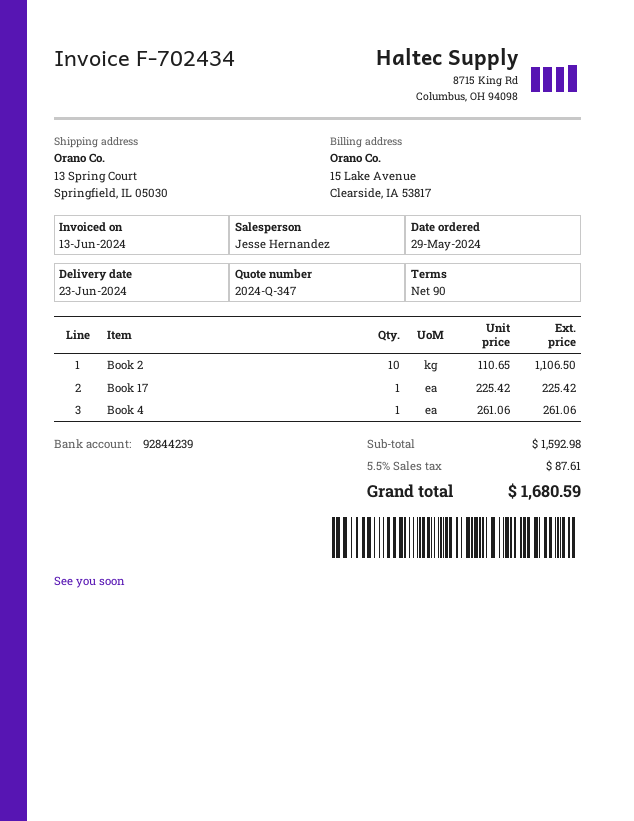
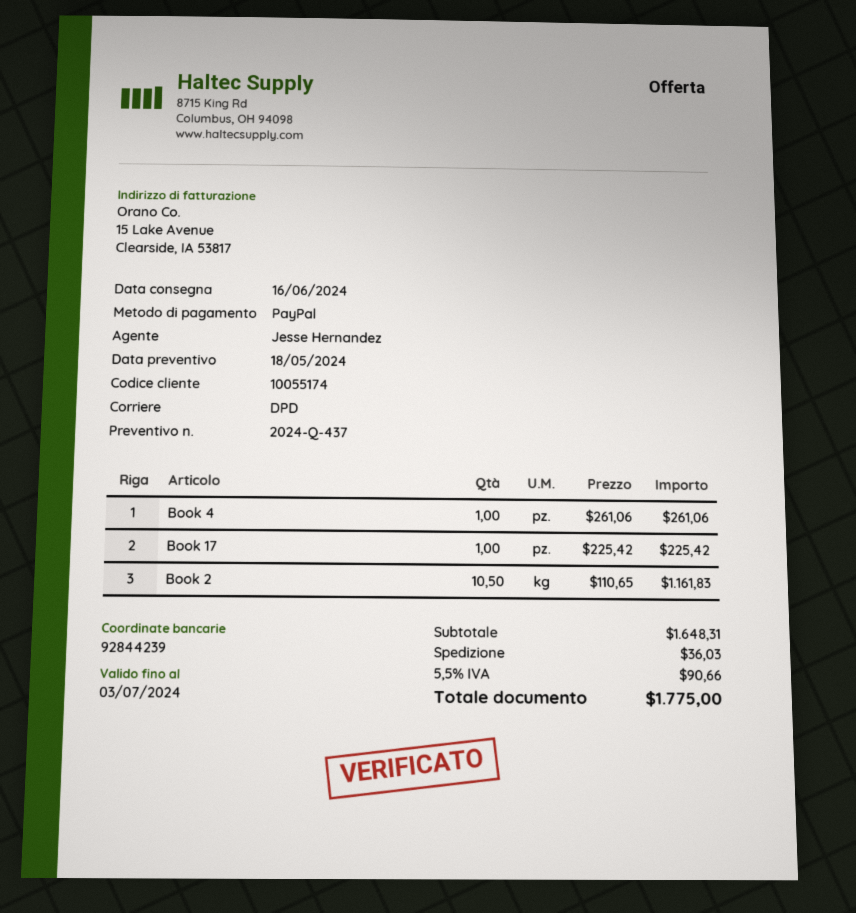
quote number: 2024-Q-347 -> 2024-Q-437
delivery date: 2024-06-23 -> 2024-06-16
Book 2: 10 x 110.65 = 1106.50 -> 10.5 x 110.65 = 1161.83
subtotal: 1592.98 -> 1648.31
shipping: none -> 36.03
tax: 5.5% = 87.61 -> 5.5% = 90.66
total: 1680.59 -> 1775.00

